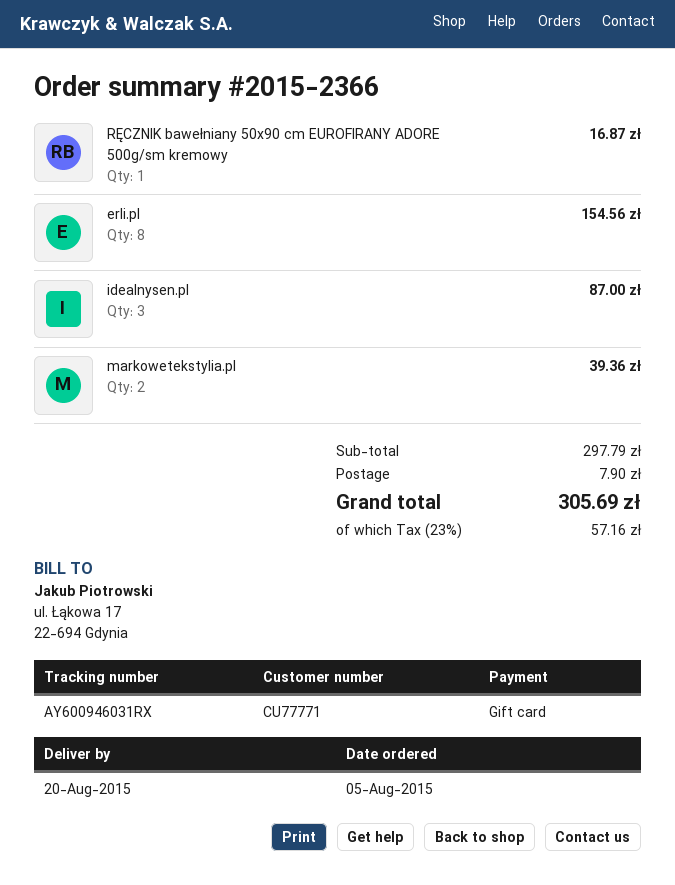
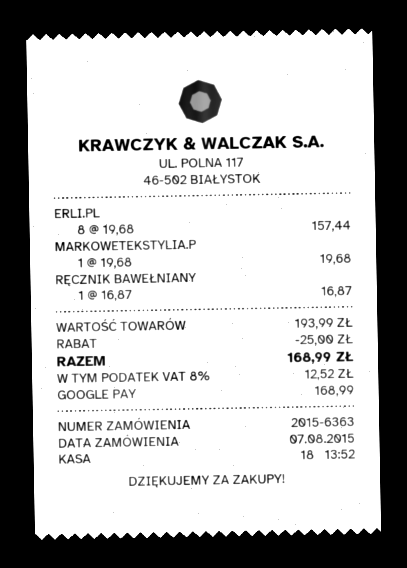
order number: 2015-2366 -> 2015-6363
order date: 2015-08-05 -> 2015-08-07
payment method: gift card -> Google Pay
erli.pl: 8 for 154.56 -> 8 for 157.44
idealnysen.pl: 3 for 87.00 -> none
markowetekstylia.pl: 2 for 39.36 -> 1 for 19.68
subtotal: 297.79 -> 193.99
discount: none -> 25.00
shipping: 7.90 -> none
tax: 23% = 57.16 -> 8% = 12.52
total: 305.69 -> 168.99

